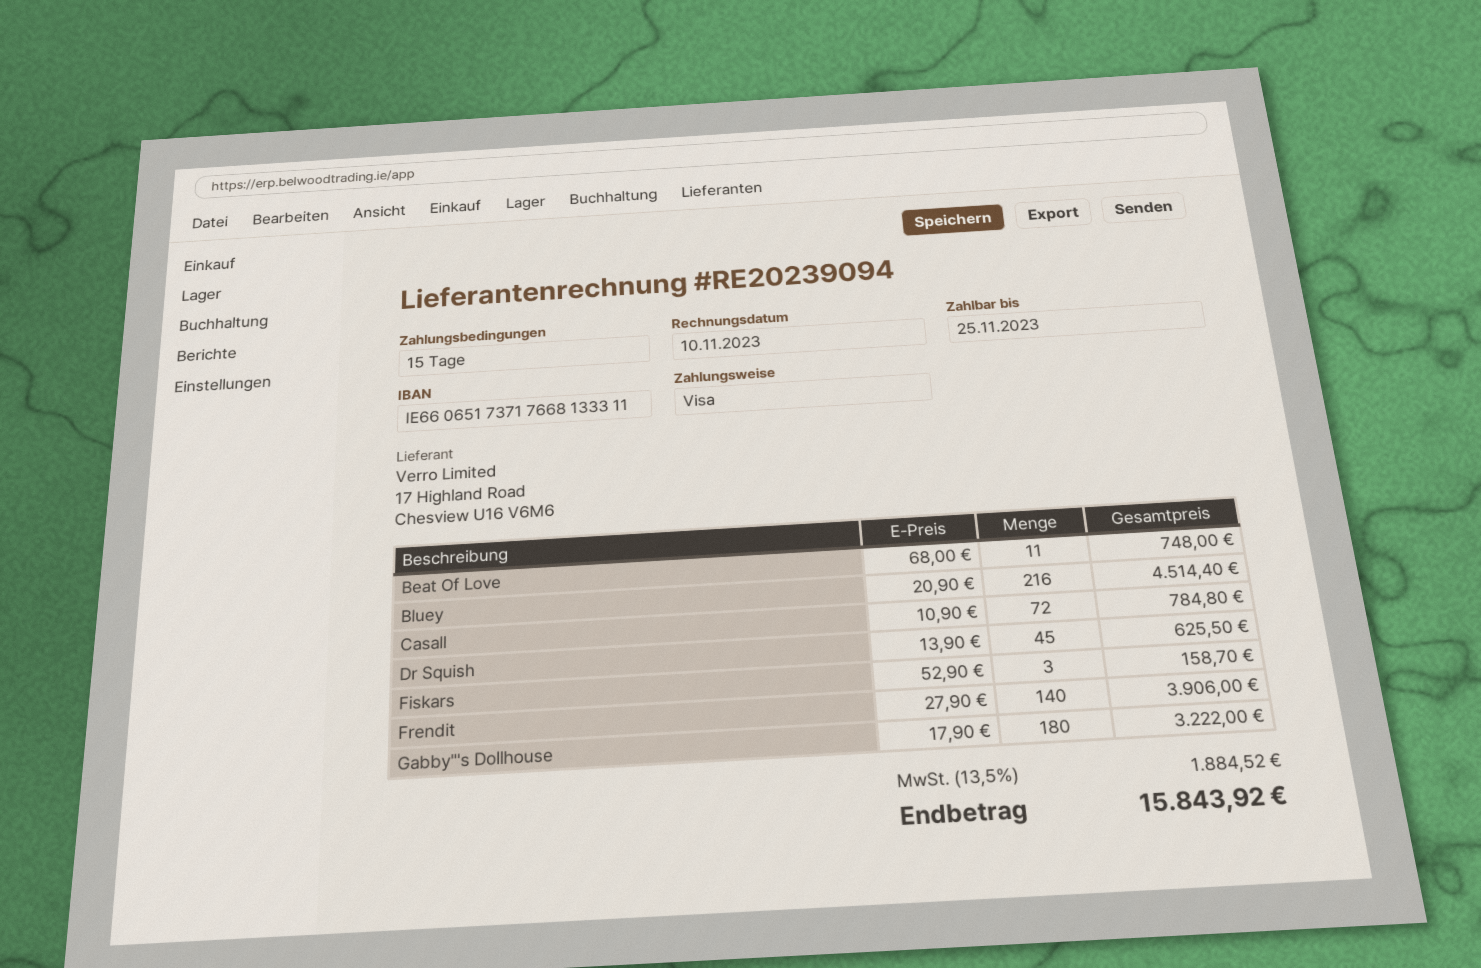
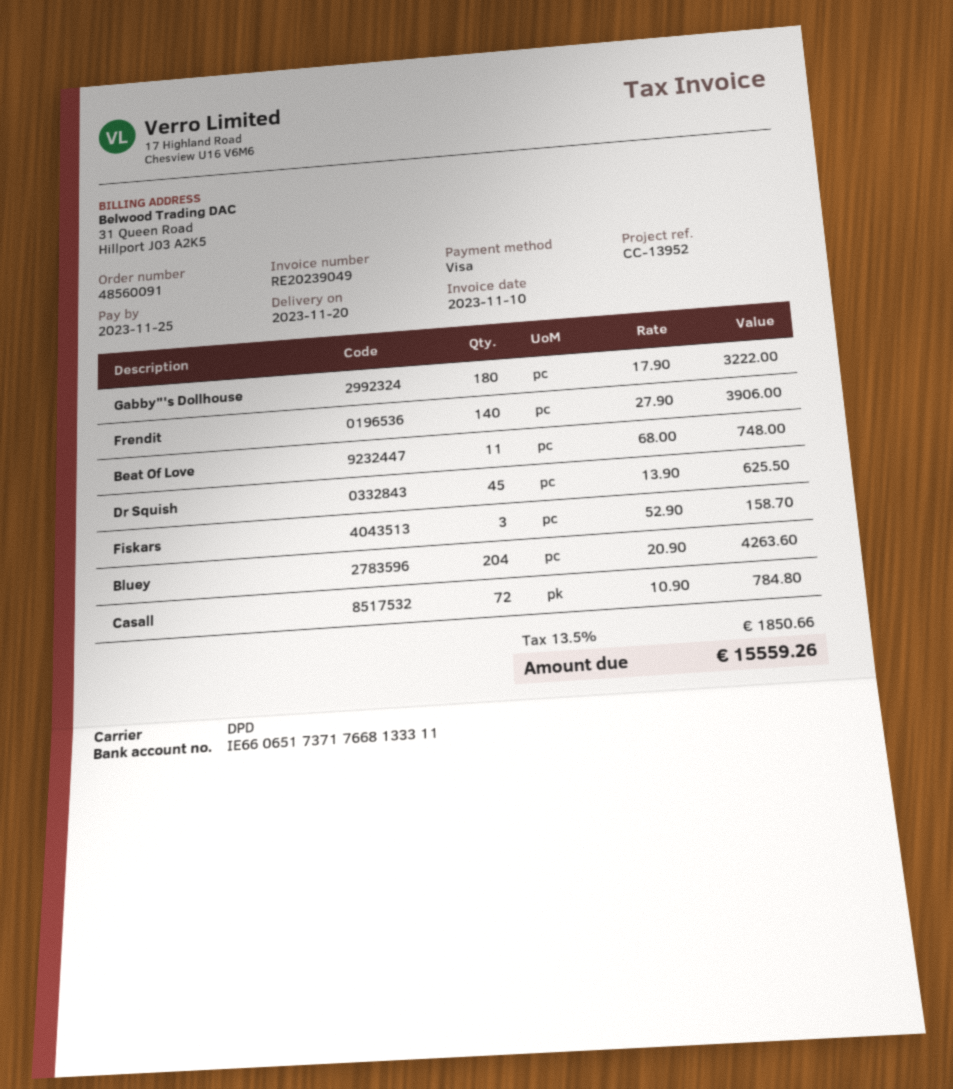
invoice number: RE20239094 -> RE20239049
Bluey: 216 x 20.90 = 4514.40 -> 204 x 20.90 = 4263.60
tax: 13.5% = 1884.52 -> 13.5% = 1850.66
total: 15843.92 -> 15559.26

